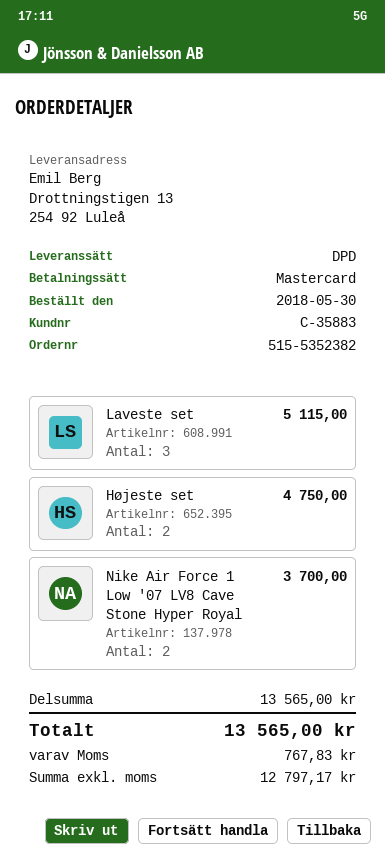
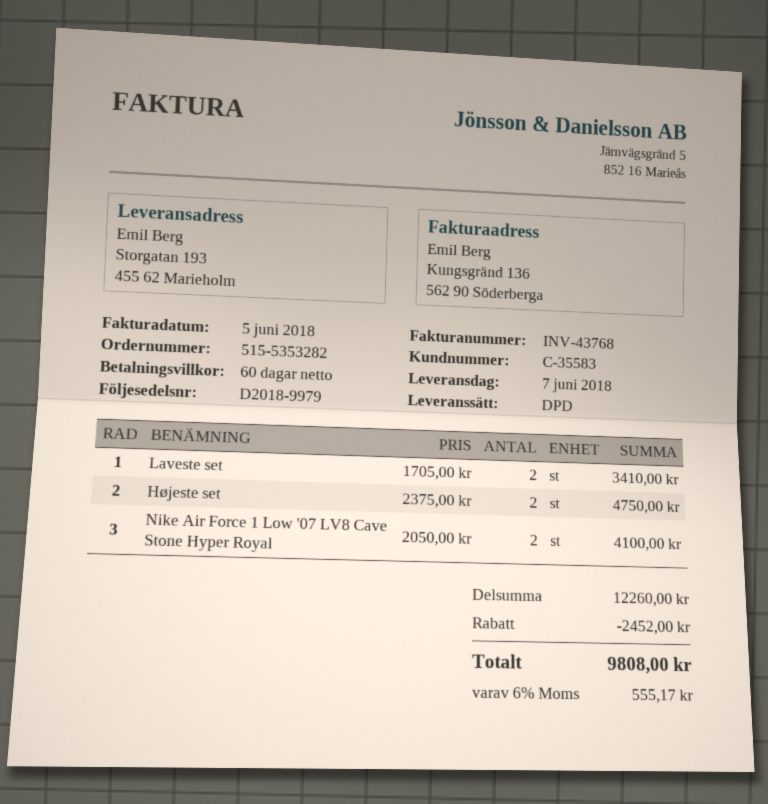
order number: 515-5352382 -> 515-5353282
customer number: C-35883 -> C-35583
ship to: Drottningstigen 13, 254 92 Luleå -> Storgatan 193, 455 62 Marieholm
Laveste set: 3 for 5115.00 -> 2 for 3410.00
Nike Air Force 1 Low '07 LV8 Cave Stone Hyper Royal: 2 for 3700.00 -> 2 for 4100.00
subtotal: 13565.00 -> 12260.00
discount: none -> 2452.00
tax: 767.83 -> 555.17
total: 13565.00 -> 9808.00

